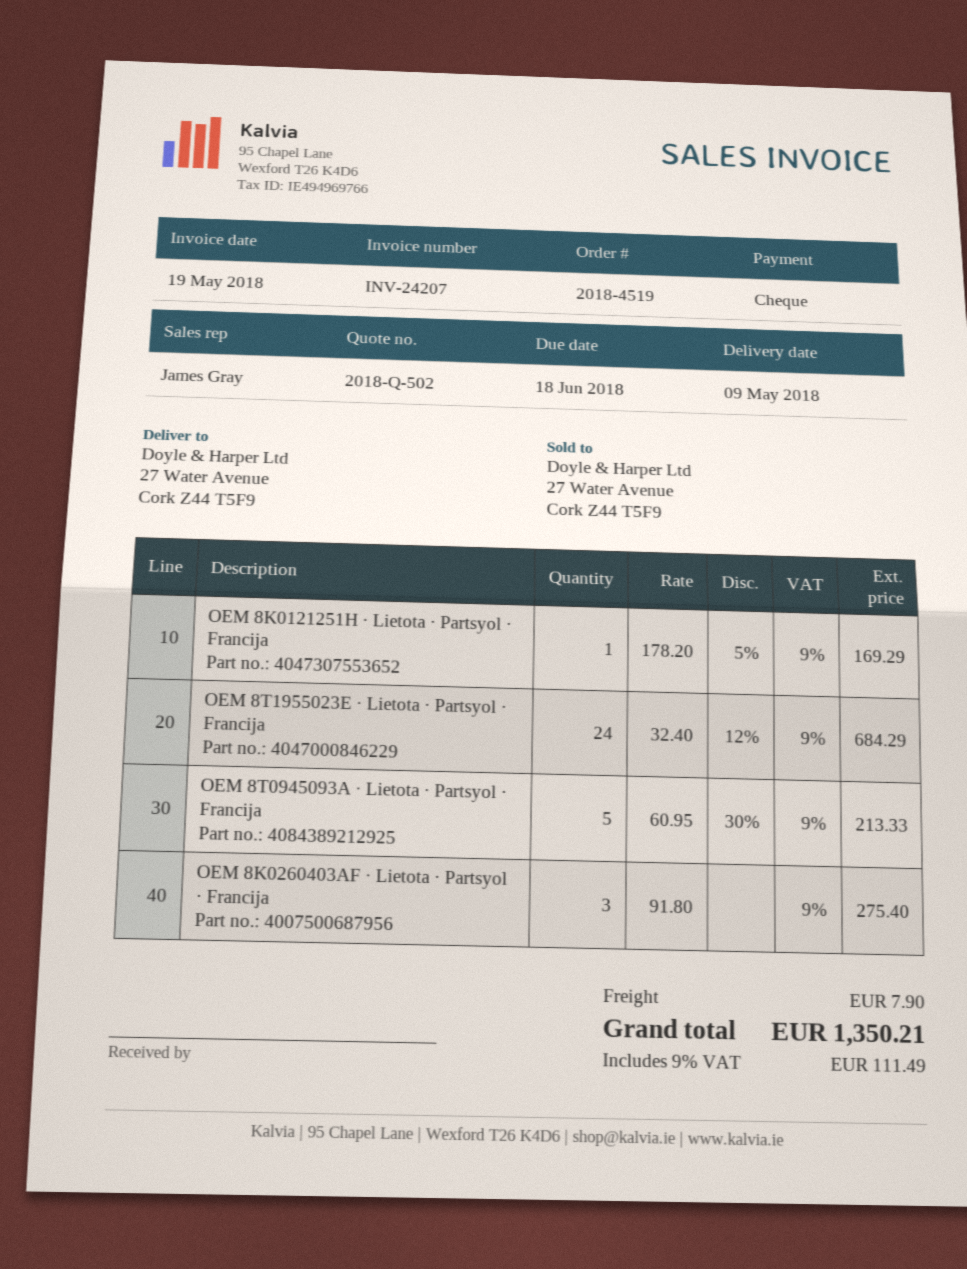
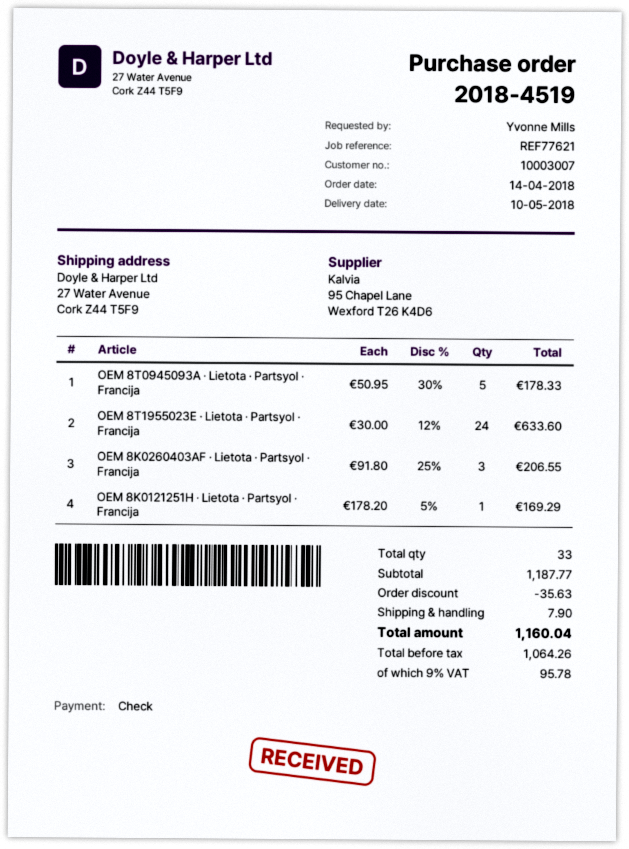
delivery date: 2018-05-09 -> 2018-05-10
OEM 8T1955023E · Lietota · Partsyol · Francija: 24 x 32.40 - 12% = 684.29 -> 24 x 30.00 - 12% = 633.60
OEM 8T0945093A · Lietota · Partsyol · Francija: 5 x 60.95 - 30% = 213.33 -> 5 x 50.95 - 30% = 178.33
OEM 8K0260403AF · Lietota · Partsyol · Francija: 3 x 91.80 = 275.40 -> 3 x 91.80 - 25% = 206.55
discount: none -> 35.63
tax: 9% = 111.49 -> 9% = 95.78
total: 1350.21 -> 1160.04

